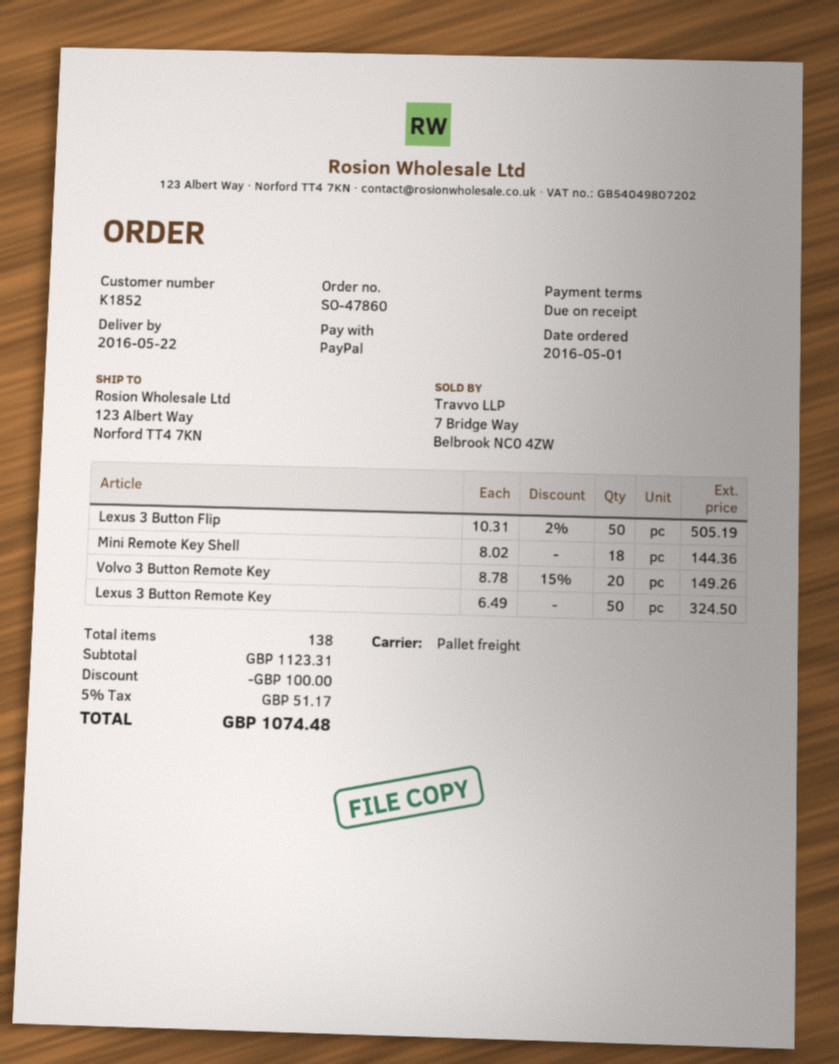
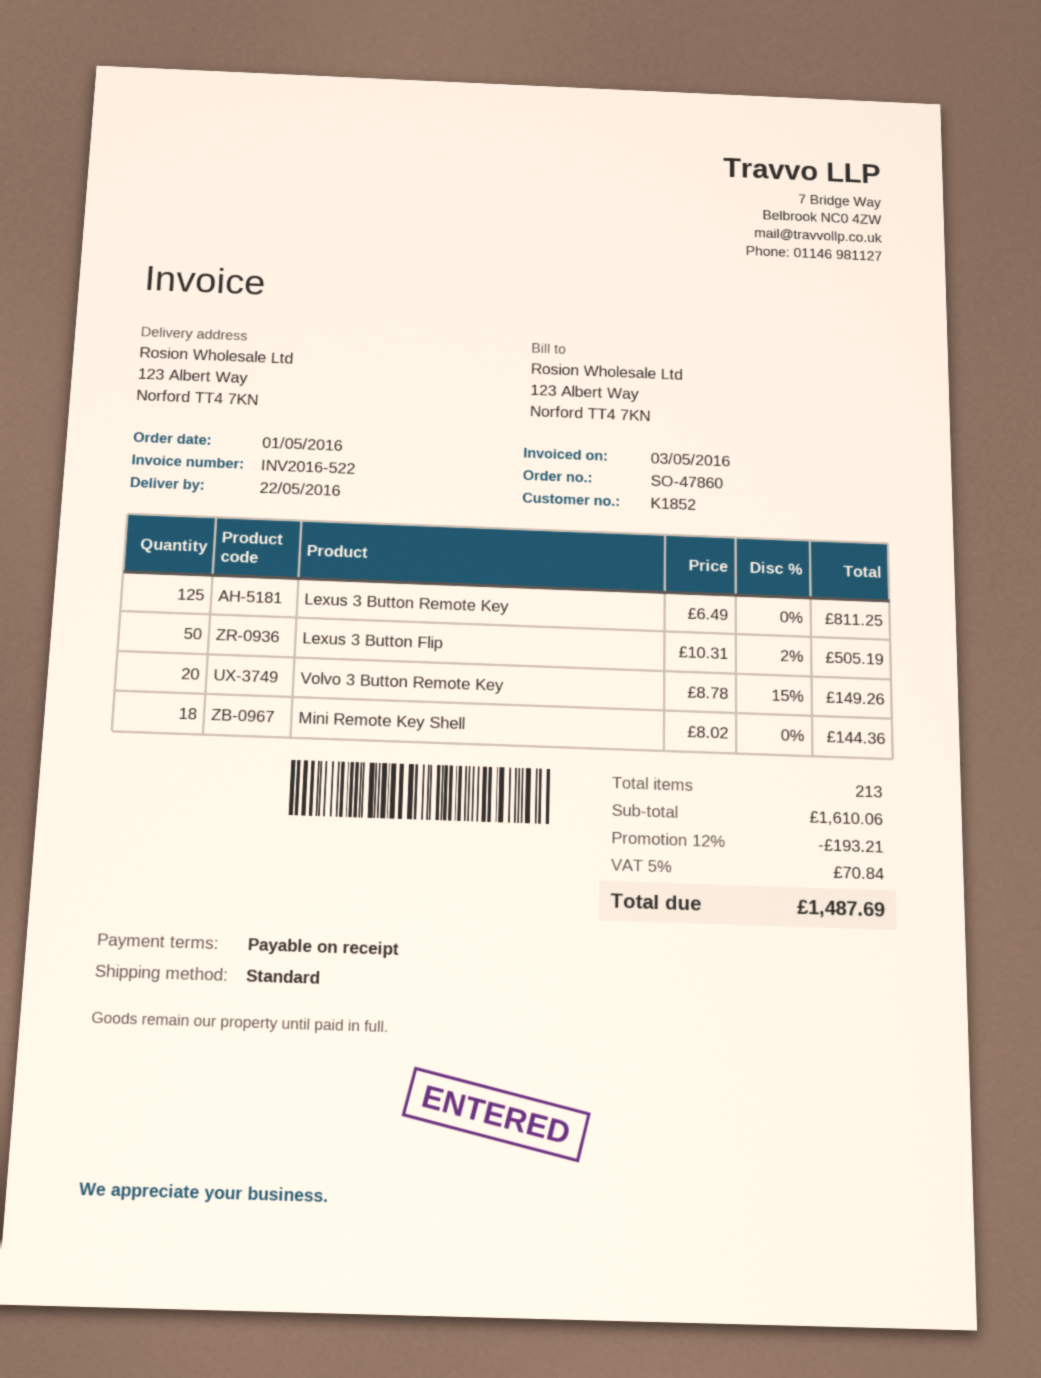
shipping method: pallet freight -> standard
Lexus 3 Button Remote Key: 50 x 6.49 = 324.50 -> 125 x 6.49 = 811.25
total quantity: 138 -> 213
subtotal: 1123.31 -> 1610.06
discount: 100.00 -> 193.21
tax: 5% = 51.17 -> 5% = 70.84
total: 1074.48 -> 1487.69

